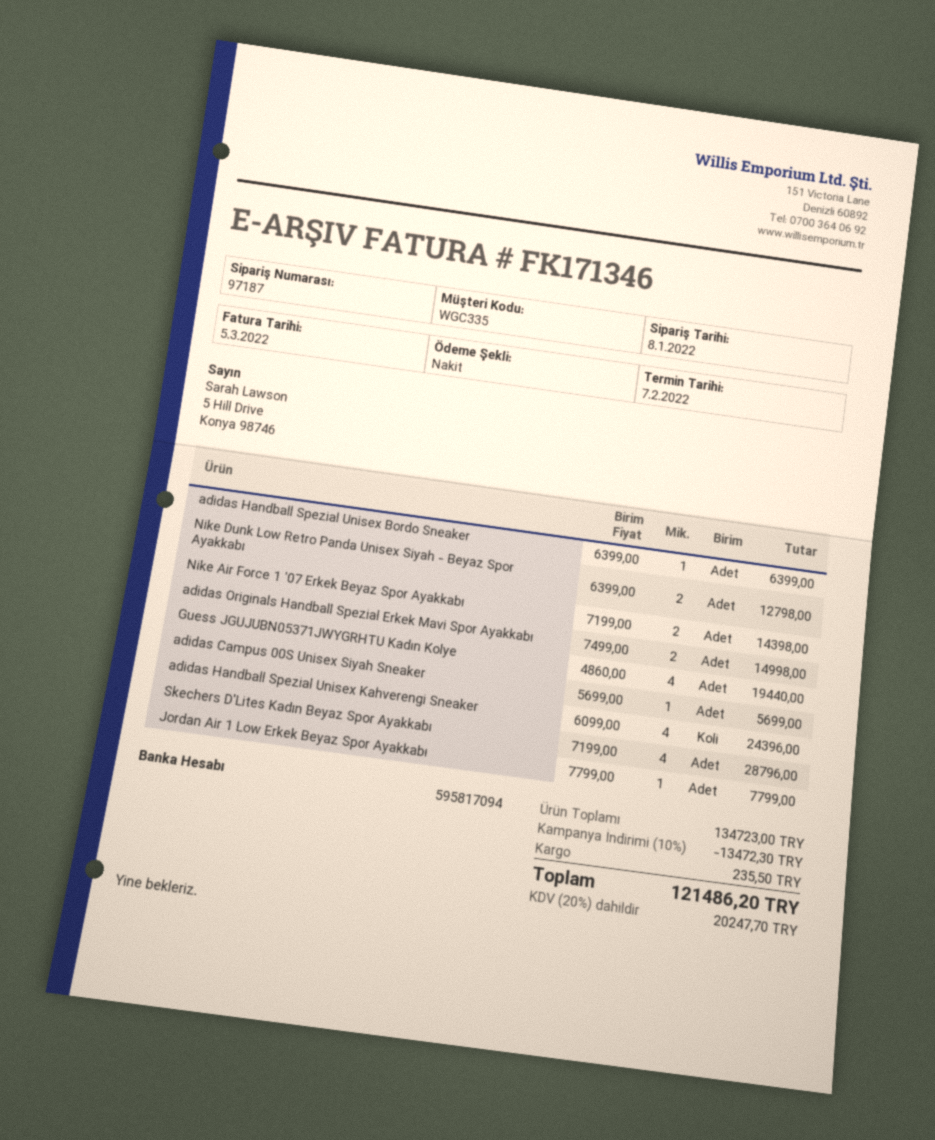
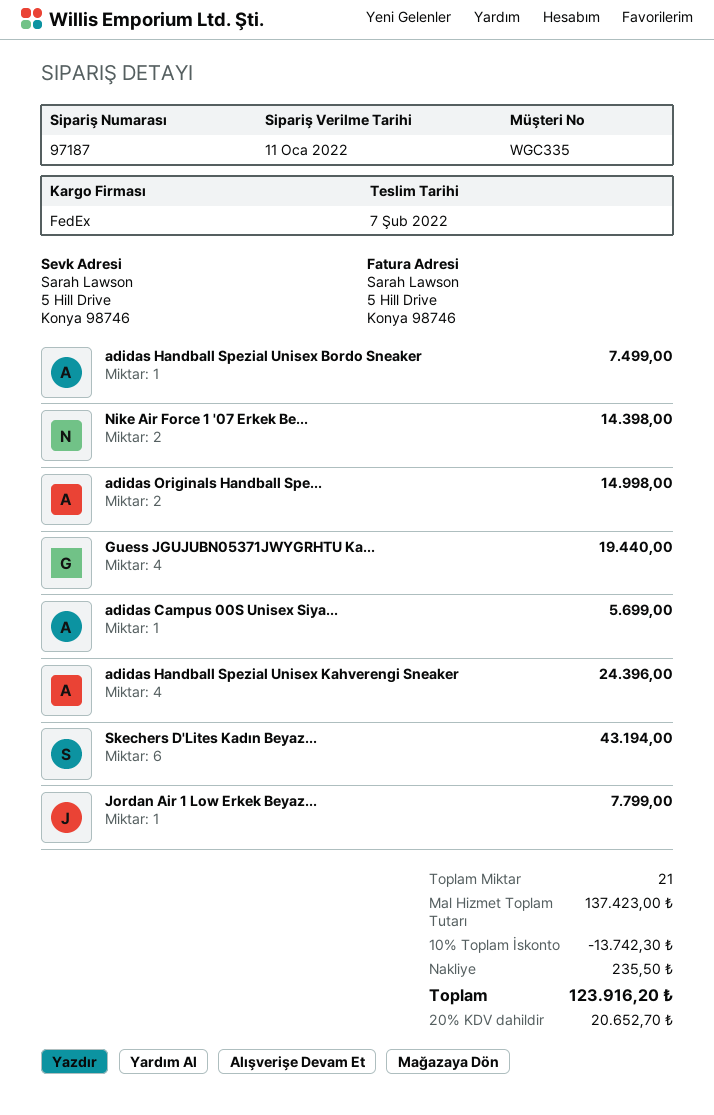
order date: 2022-01-08 -> 2022-01-11
adidas Handball Spezial Unisex Bordo Sneaker: 1 for 6399.00 -> 1 for 7499.00
Nike Dunk Low Retro Panda Unisex Siyah - Beyaz Spor Ayakkabı: 2 for 12798.00 -> none
Skechers D'Lites Kadın Beyaz Spor Ayakkabı: 4 for 28796.00 -> 6 for 43194.00
subtotal: 134723.00 -> 137423.00
discount: 10% = 13472.30 -> 10% = 13742.30
tax: 20% = 20247.70 -> 20% = 20652.70
total: 121486.20 -> 123916.20

